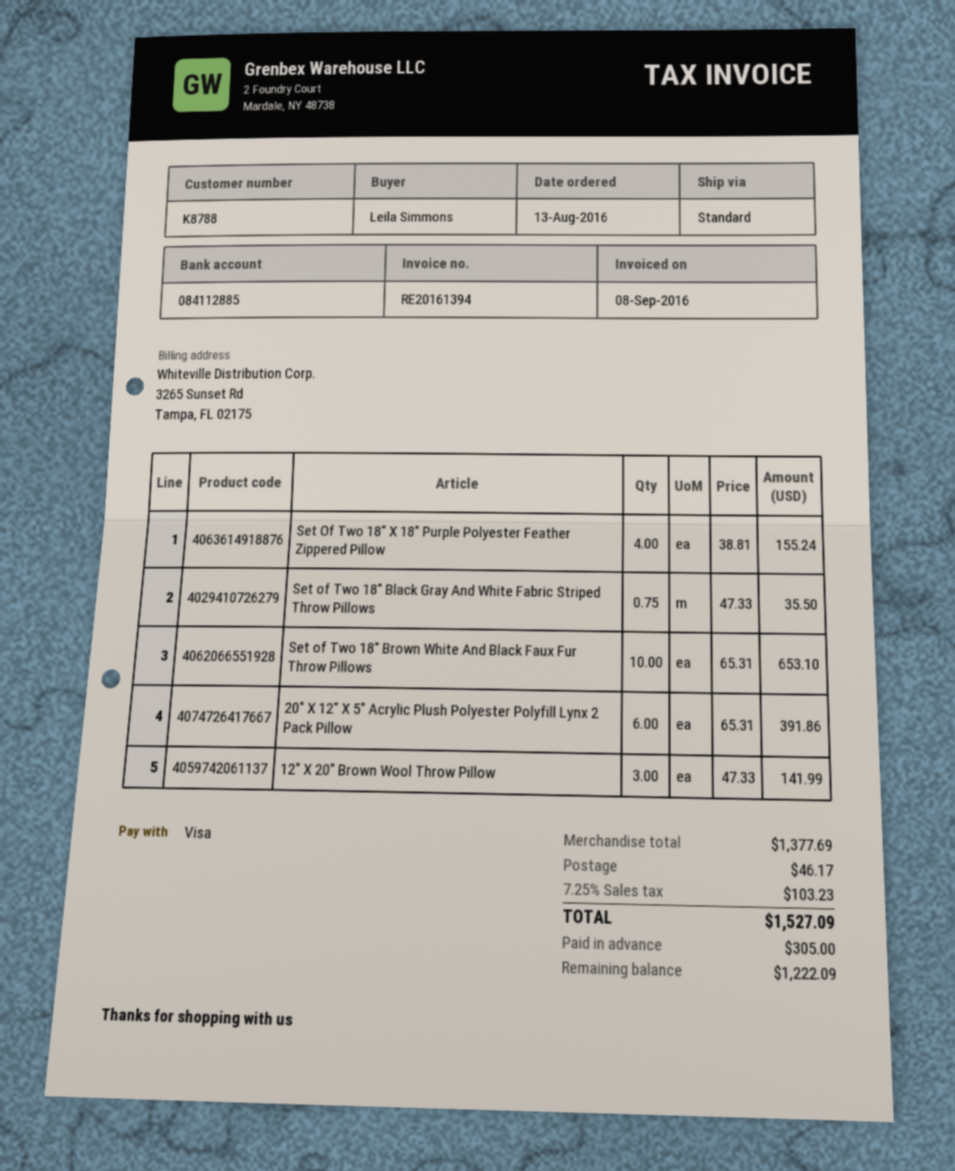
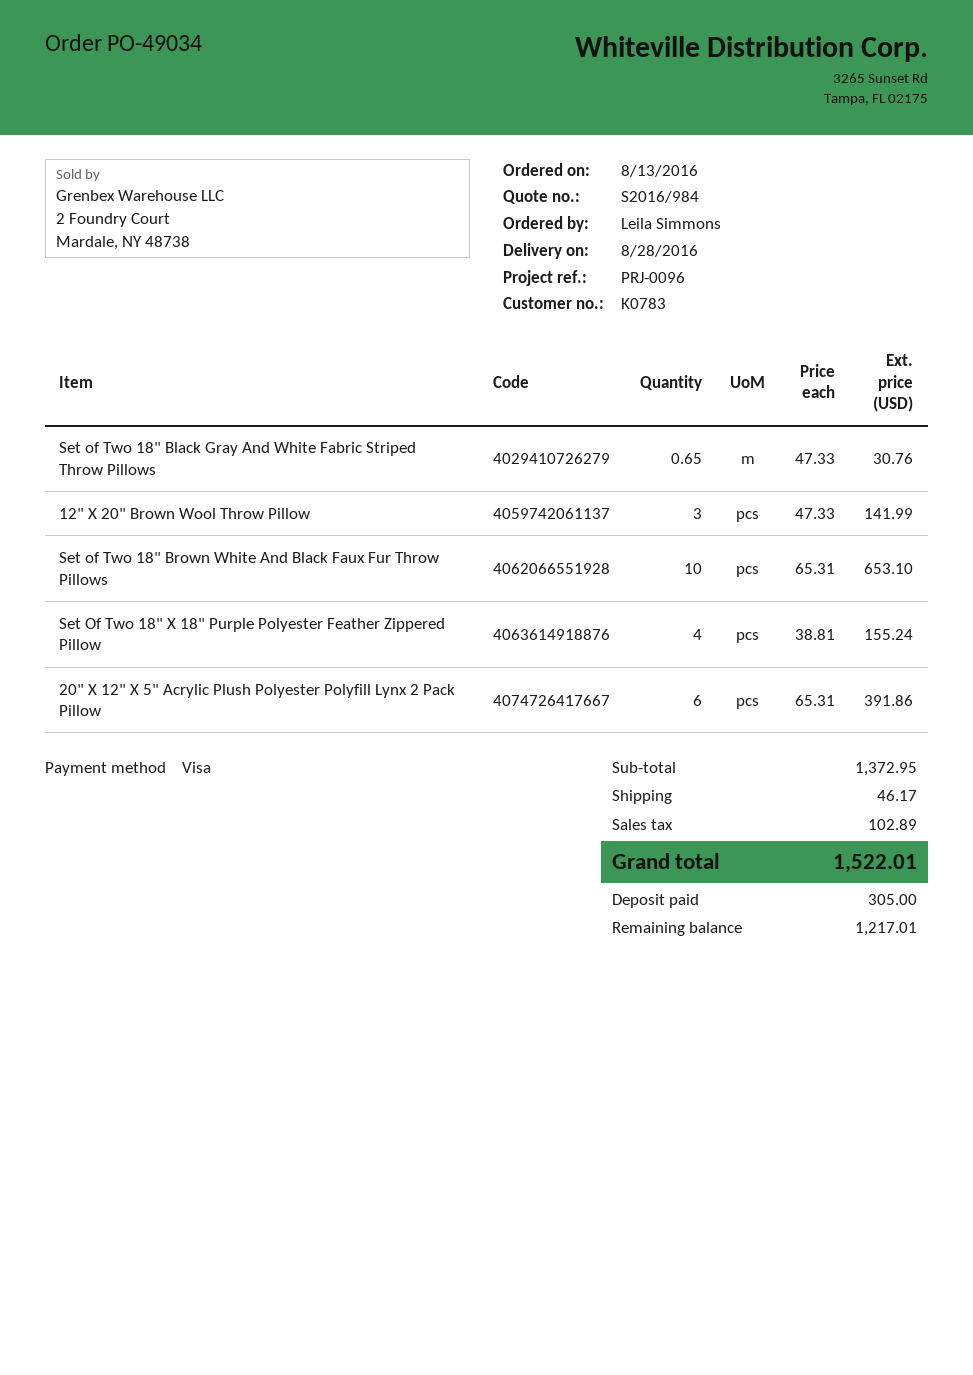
customer number: K8788 -> K0783
Set of Two 18" Black Gray And White Fabric Striped Throw Pillows: 0.75 x 47.33 = 35.50 -> 0.65 x 47.33 = 30.76
subtotal: 1377.69 -> 1372.95
tax: 103.23 -> 102.89
total: 1527.09 -> 1522.01
balance: 1222.09 -> 1217.01

